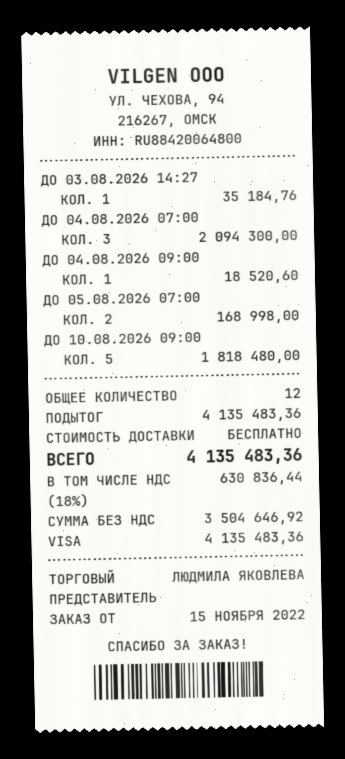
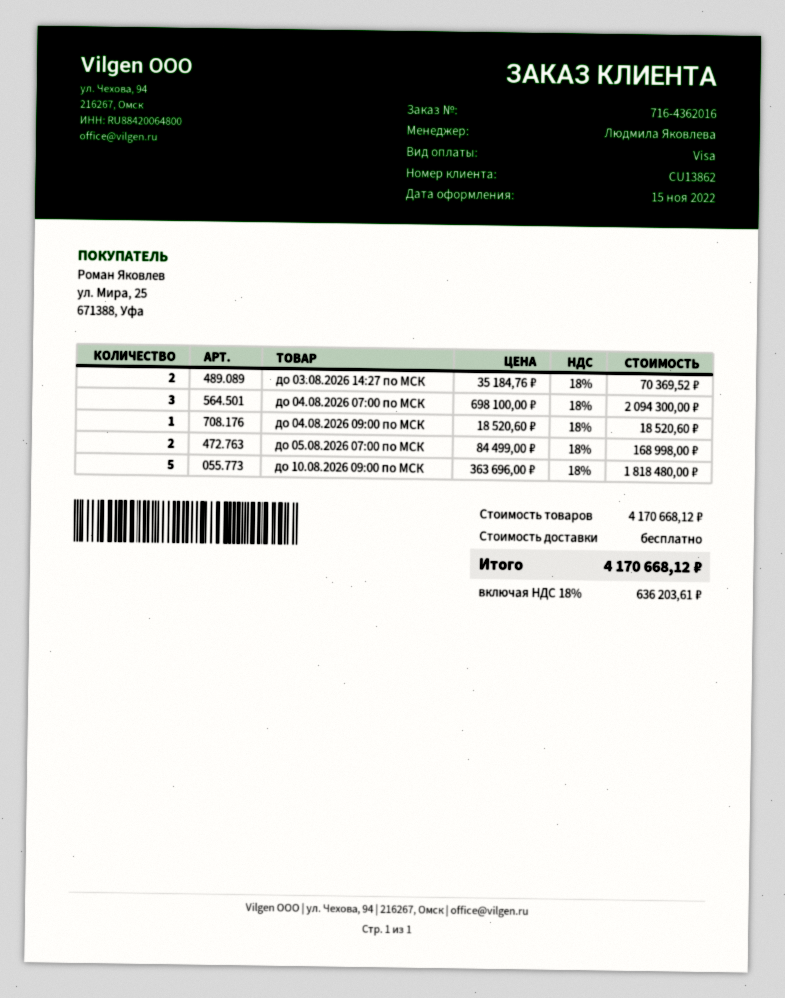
ДО 03.08.2026 14:27: 1 for 35184.76 -> 2 for 70369.52
subtotal: 4135483.36 -> 4170668.12
tax: 18% = 630836.44 -> 18% = 636203.61
total: 4135483.36 -> 4170668.12

